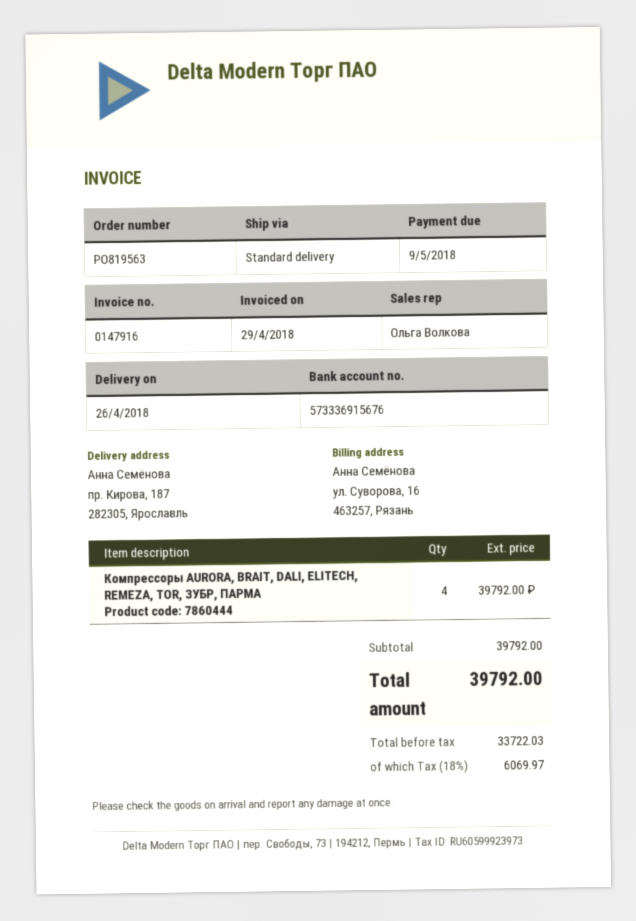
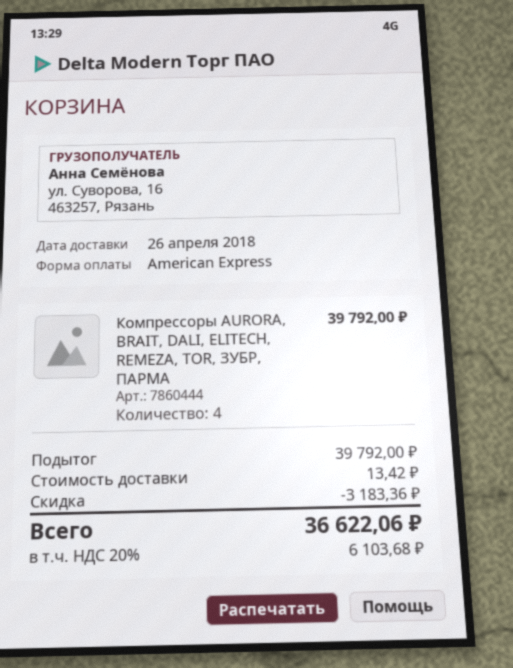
ship to: пр. Кирова, 187, 282305, Ярославль -> ул. Суворова, 16, 463257, Рязань
discount: none -> 3183.36
shipping: none -> 13.42
tax: 18% = 6069.97 -> 20% = 6103.68
total: 39792.00 -> 36622.06

